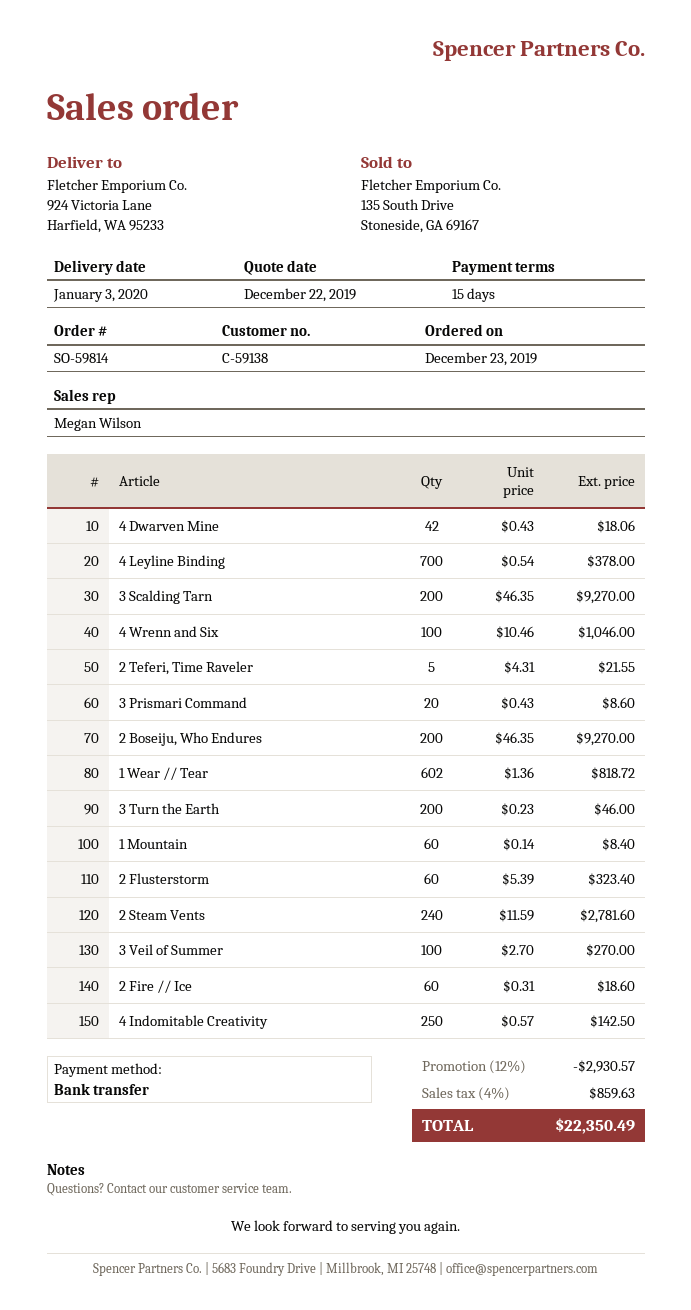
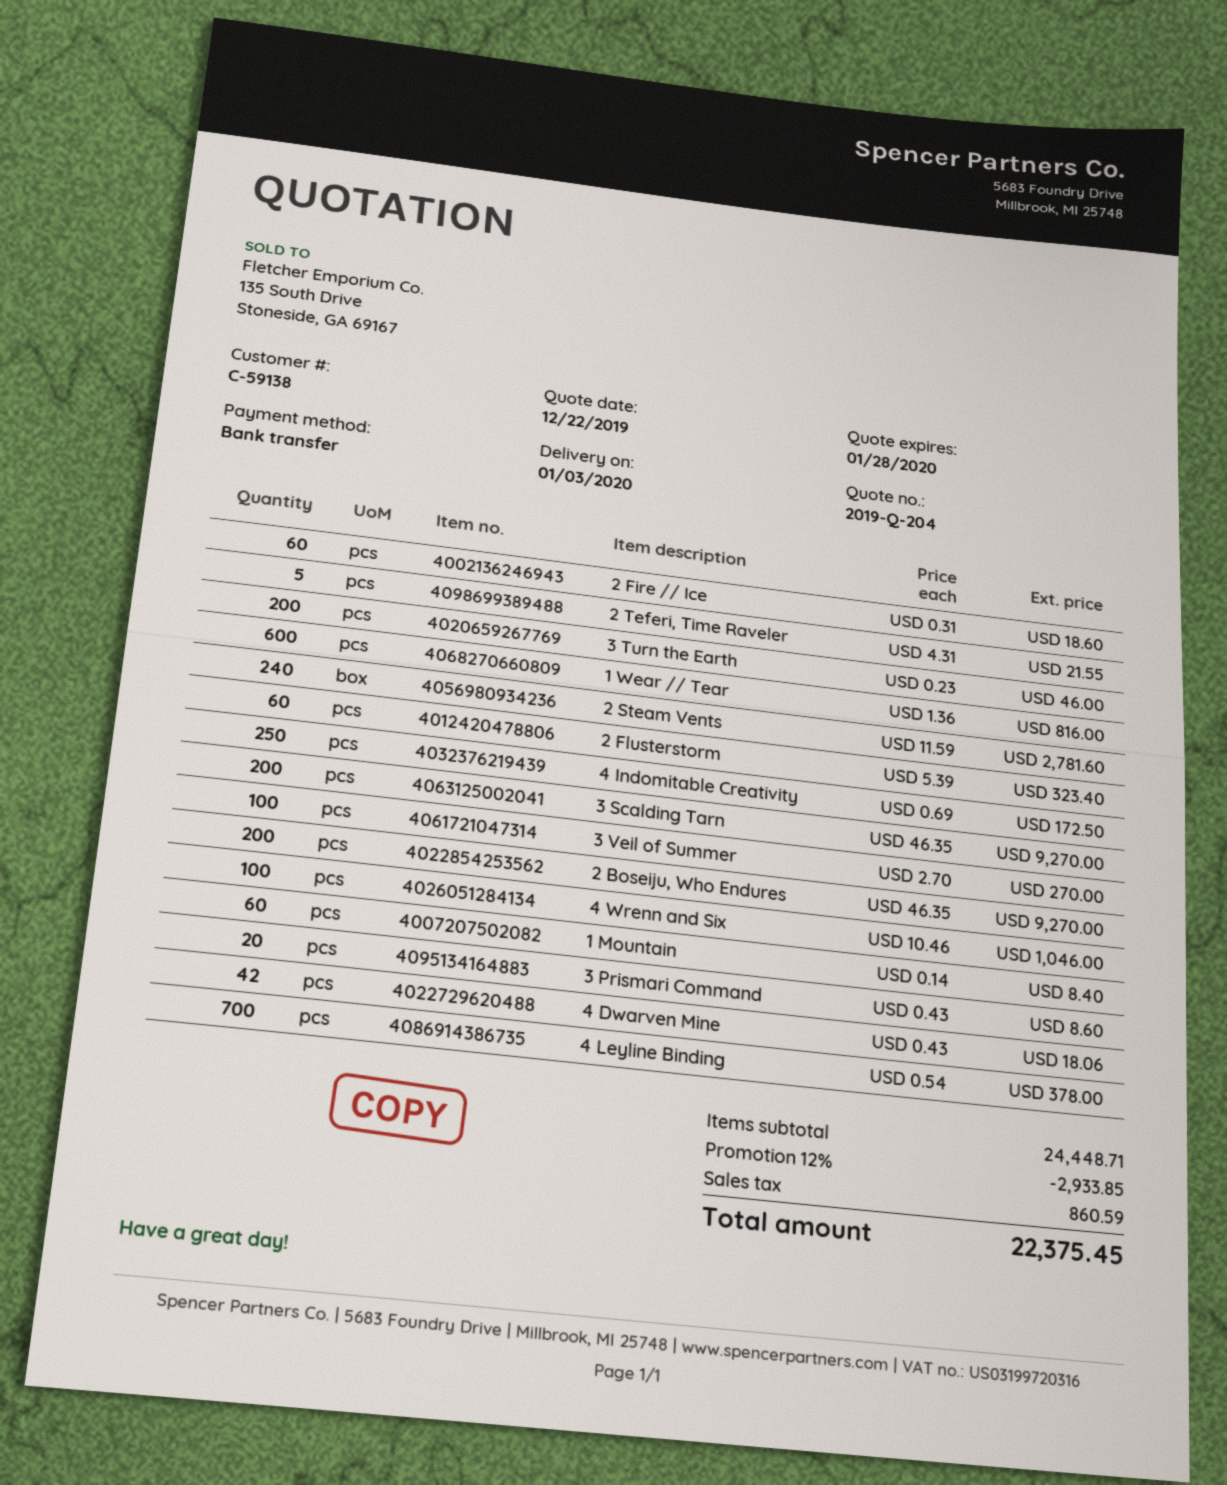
1 Wear // Tear: 602 x 1.36 = 818.72 -> 600 x 1.36 = 816.00
4 Indomitable Creativity: 250 x 0.57 = 142.50 -> 250 x 0.69 = 172.50
discount: 12% = 2930.57 -> 12% = 2933.85
tax: 859.63 -> 860.59
total: 22350.49 -> 22375.45

